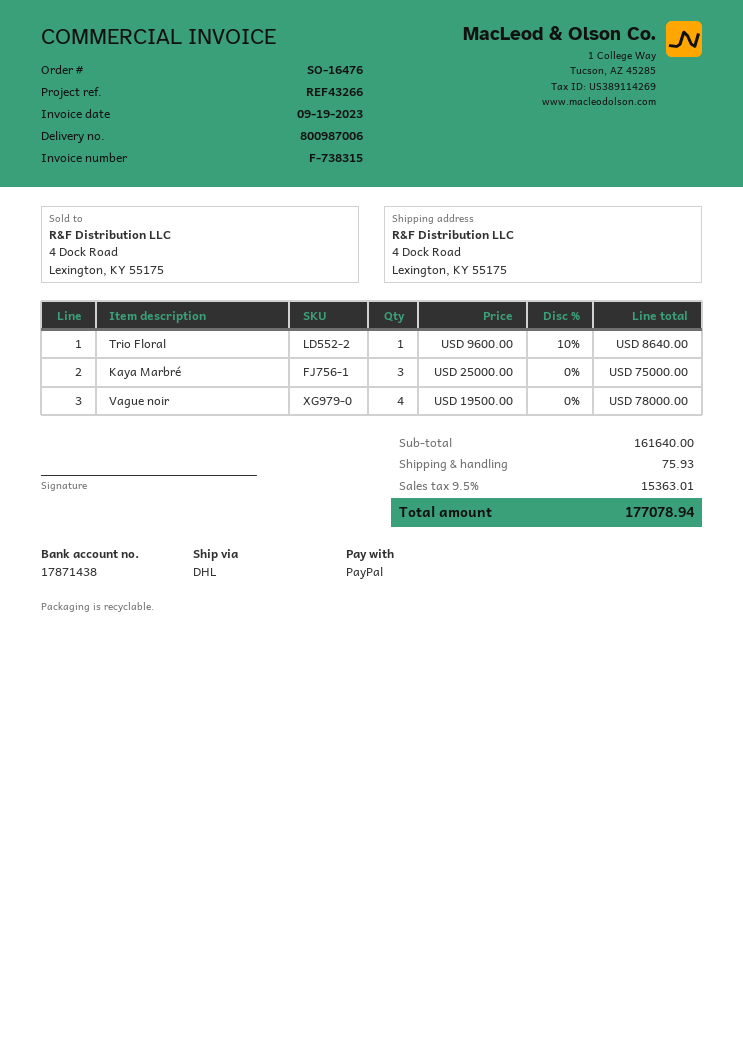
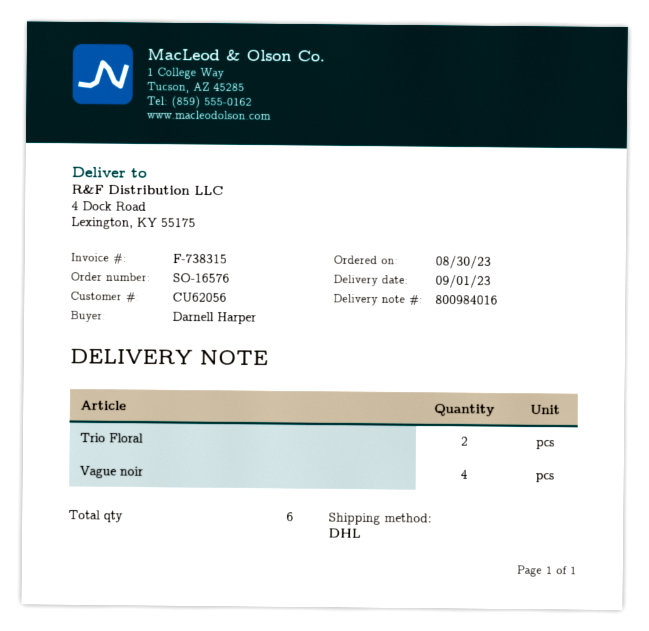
order number: SO-16476 -> SO-16576
delivery note number: 800987006 -> 800984016
Trio Floral: 1 -> 2
Kaya Marbré: 3 -> none

